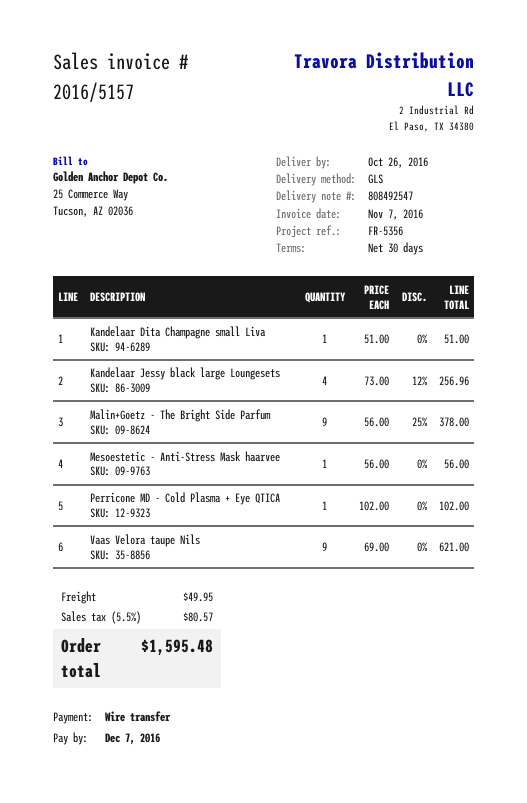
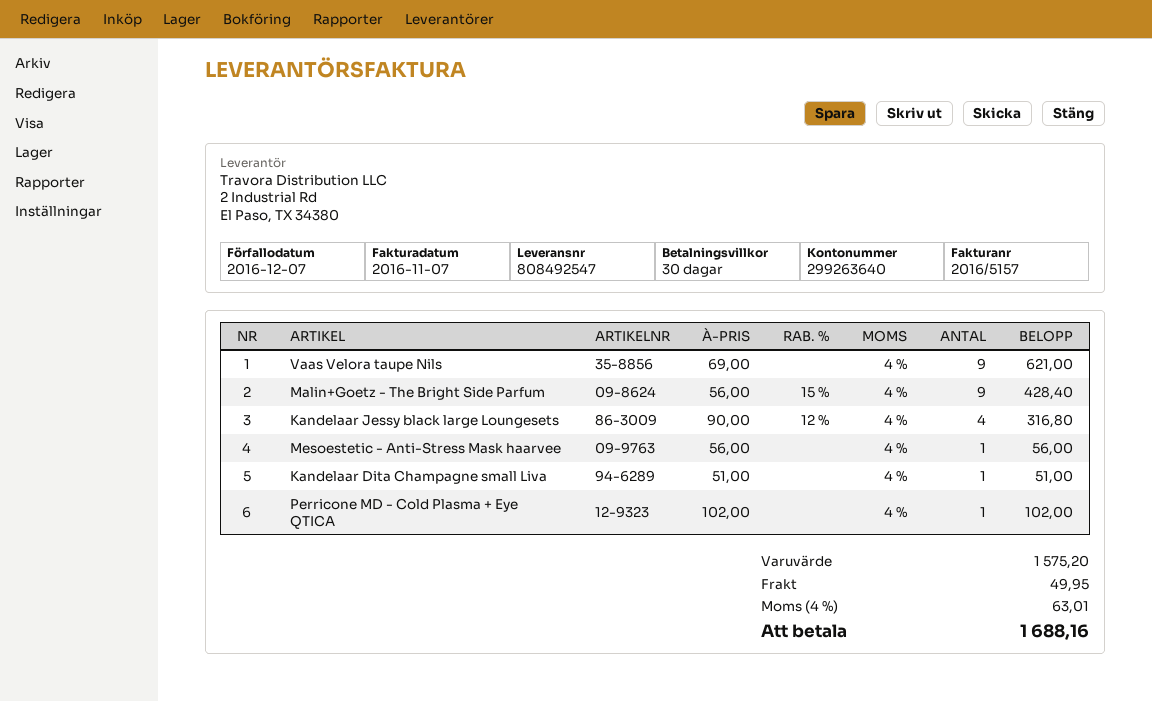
Kandelaar Jessy black large Loungesets: 4 x 73.00 - 12% = 256.96 -> 4 x 90.00 - 12% = 316.80
Malin+Goetz - The Bright Side Parfum: 9 x 56.00 - 25% = 378.00 -> 9 x 56.00 - 15% = 428.40
tax: 5.5% = 80.57 -> 4% = 63.01
total: 1595.48 -> 1688.16

